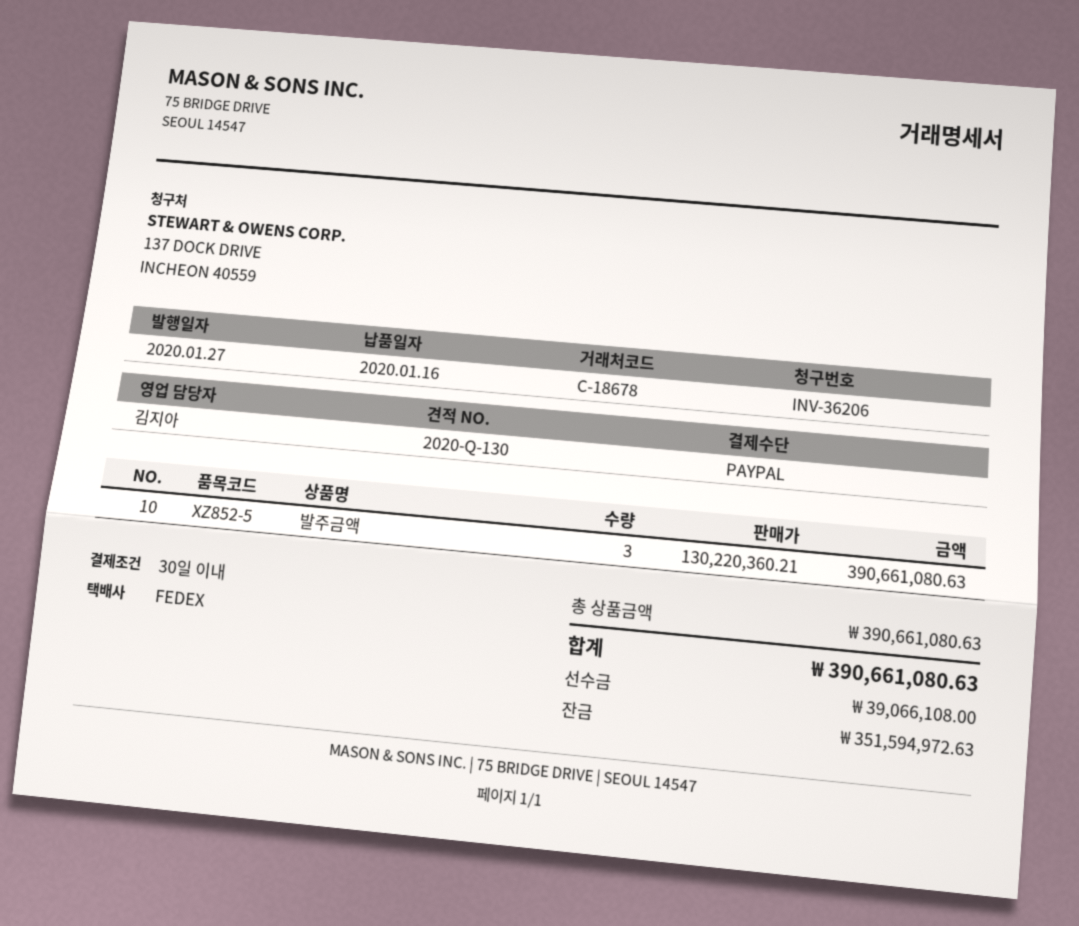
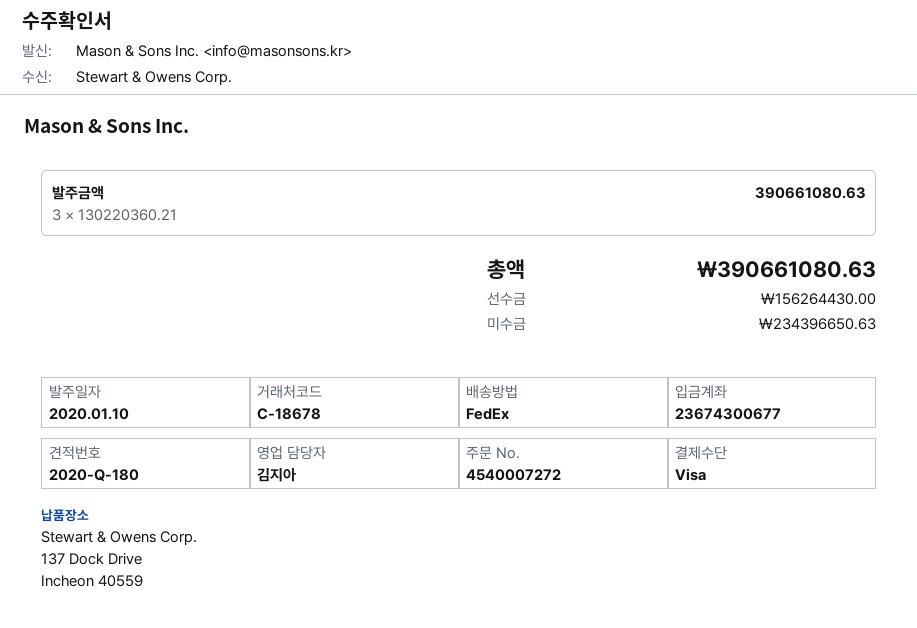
quote number: 2020-Q-130 -> 2020-Q-180
payment method: PayPal -> Visa
deposit: 39066108.00 -> 156264430.00
balance: 351594972.63 -> 234396650.63

